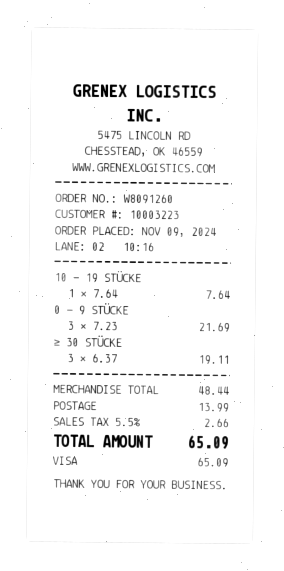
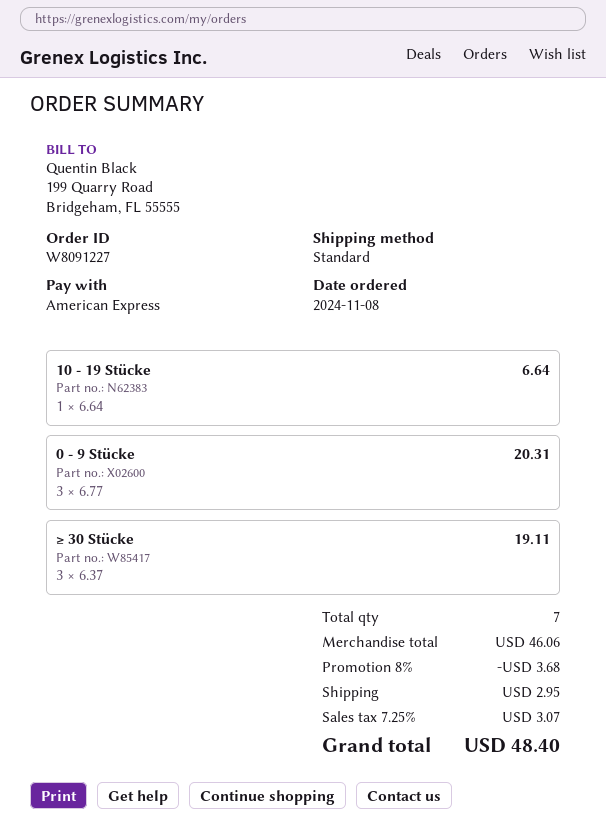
order number: W8091260 -> W8091227
order date: 2024-11-09 -> 2024-11-08
payment method: Visa -> American Express
10 - 19 STÜCKE: 1 x 7.64 = 7.64 -> 1 x 6.64 = 6.64
0 - 9 STÜCKE: 3 x 7.23 = 21.69 -> 3 x 6.77 = 20.31
subtotal: 48.44 -> 46.06
discount: none -> 8% = 3.68
shipping: 13.99 -> 2.95
tax: 5.5% = 2.66 -> 7.25% = 3.07
total: 65.09 -> 48.40

